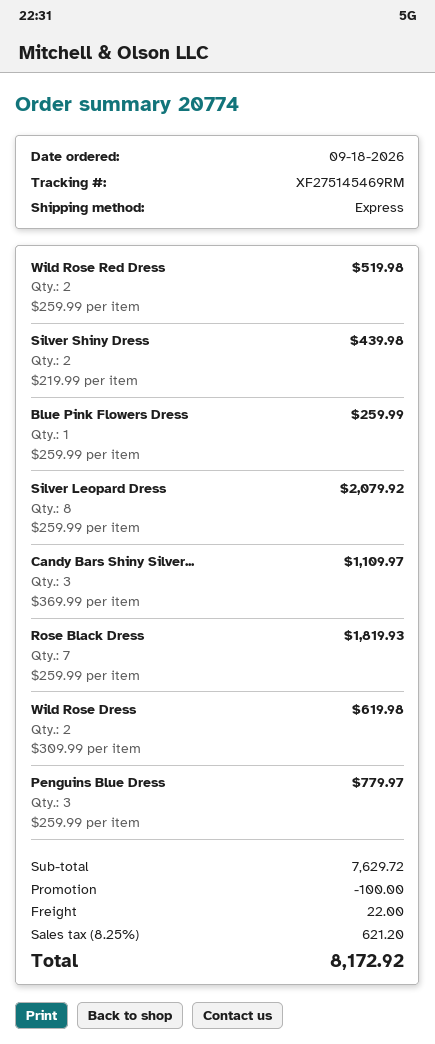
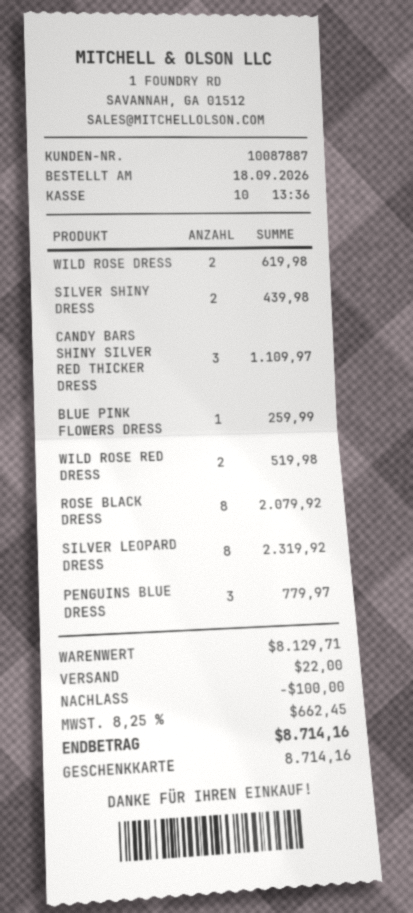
Silver Leopard Dress: 8 for 2079.92 -> 8 for 2319.92
Rose Black Dress: 7 for 1819.93 -> 8 for 2079.92
subtotal: 7629.72 -> 8129.71
tax: 8.25% = 621.20 -> 8.25% = 662.45
total: 8172.92 -> 8714.16

